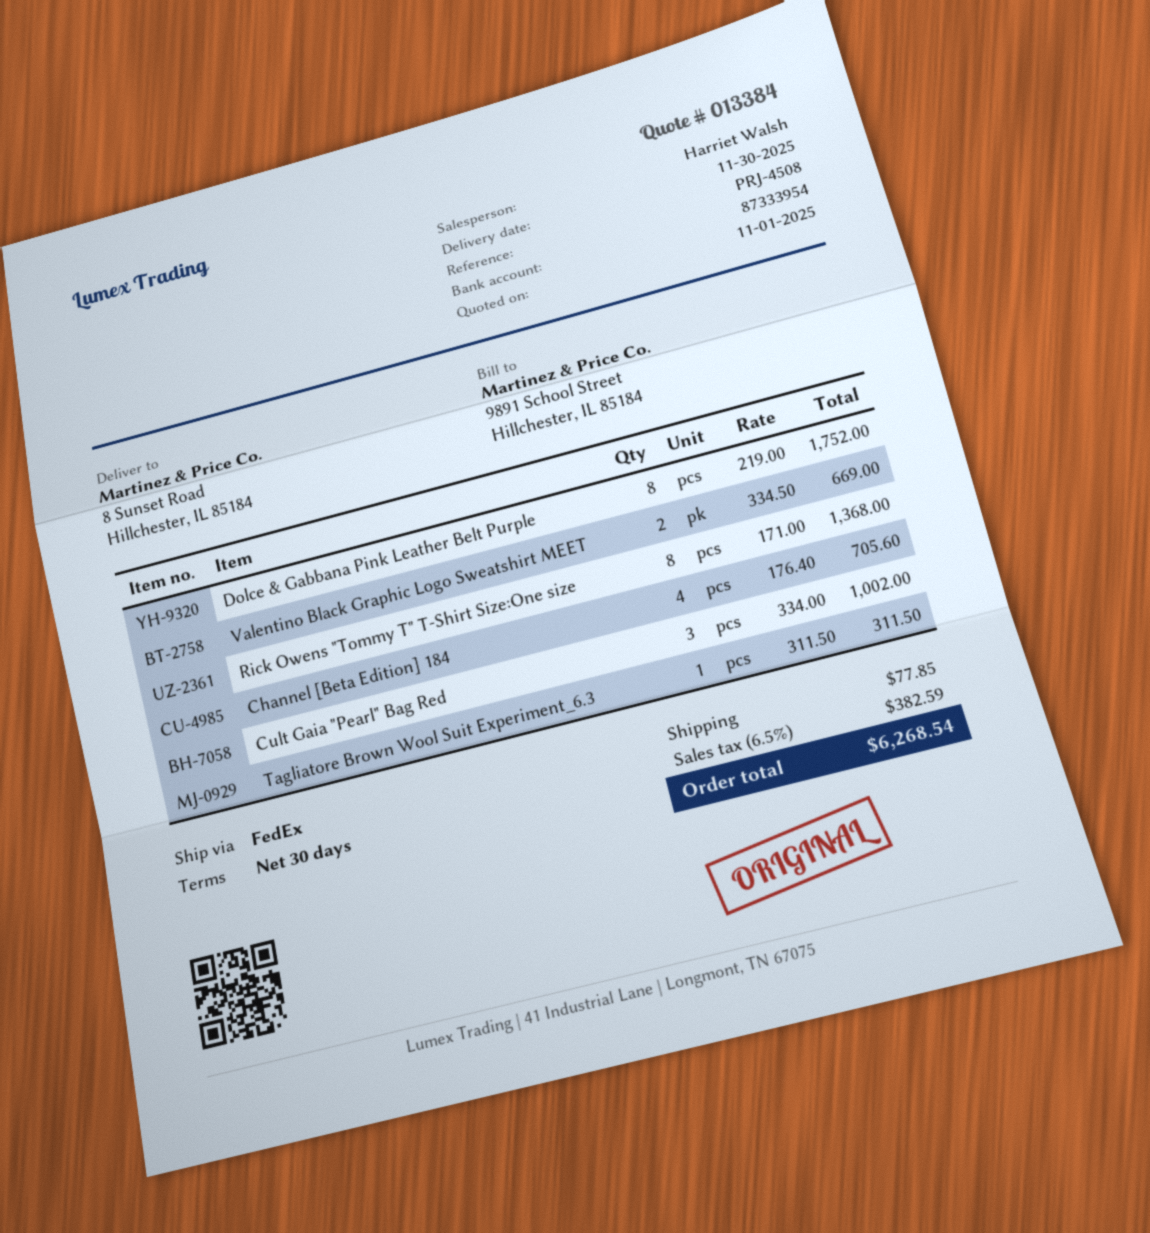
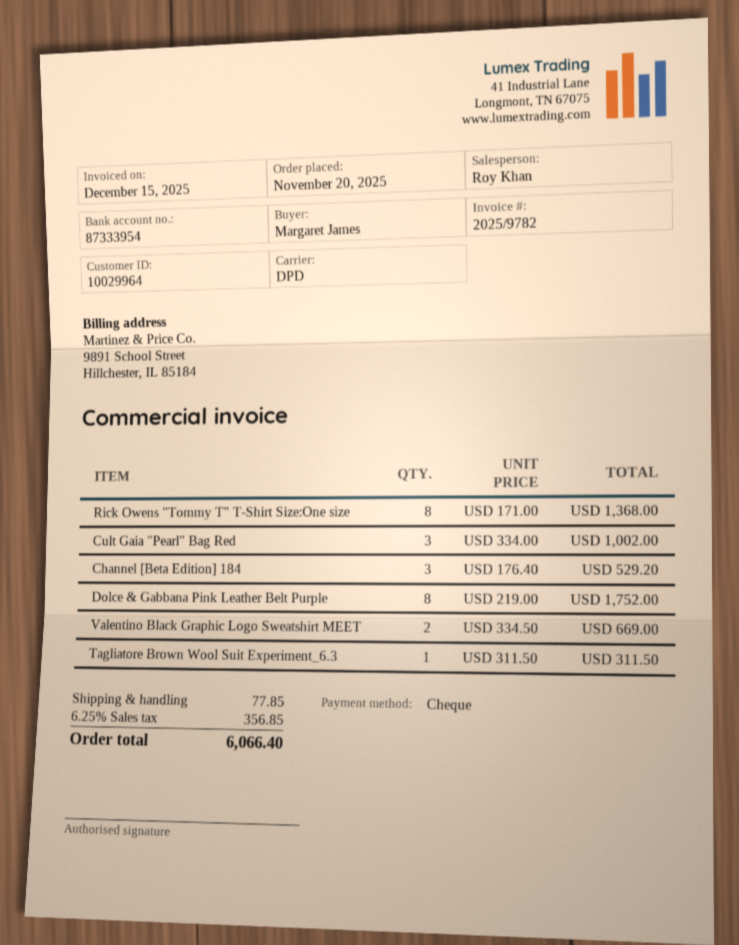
sales rep: Harriet Walsh -> Roy Khan
shipping method: FedEx -> DPD
Channel [Beta Edition] 184: 4 x 176.40 = 705.60 -> 3 x 176.40 = 529.20
tax: 6.5% = 382.59 -> 6.25% = 356.85
total: 6268.54 -> 6066.40

